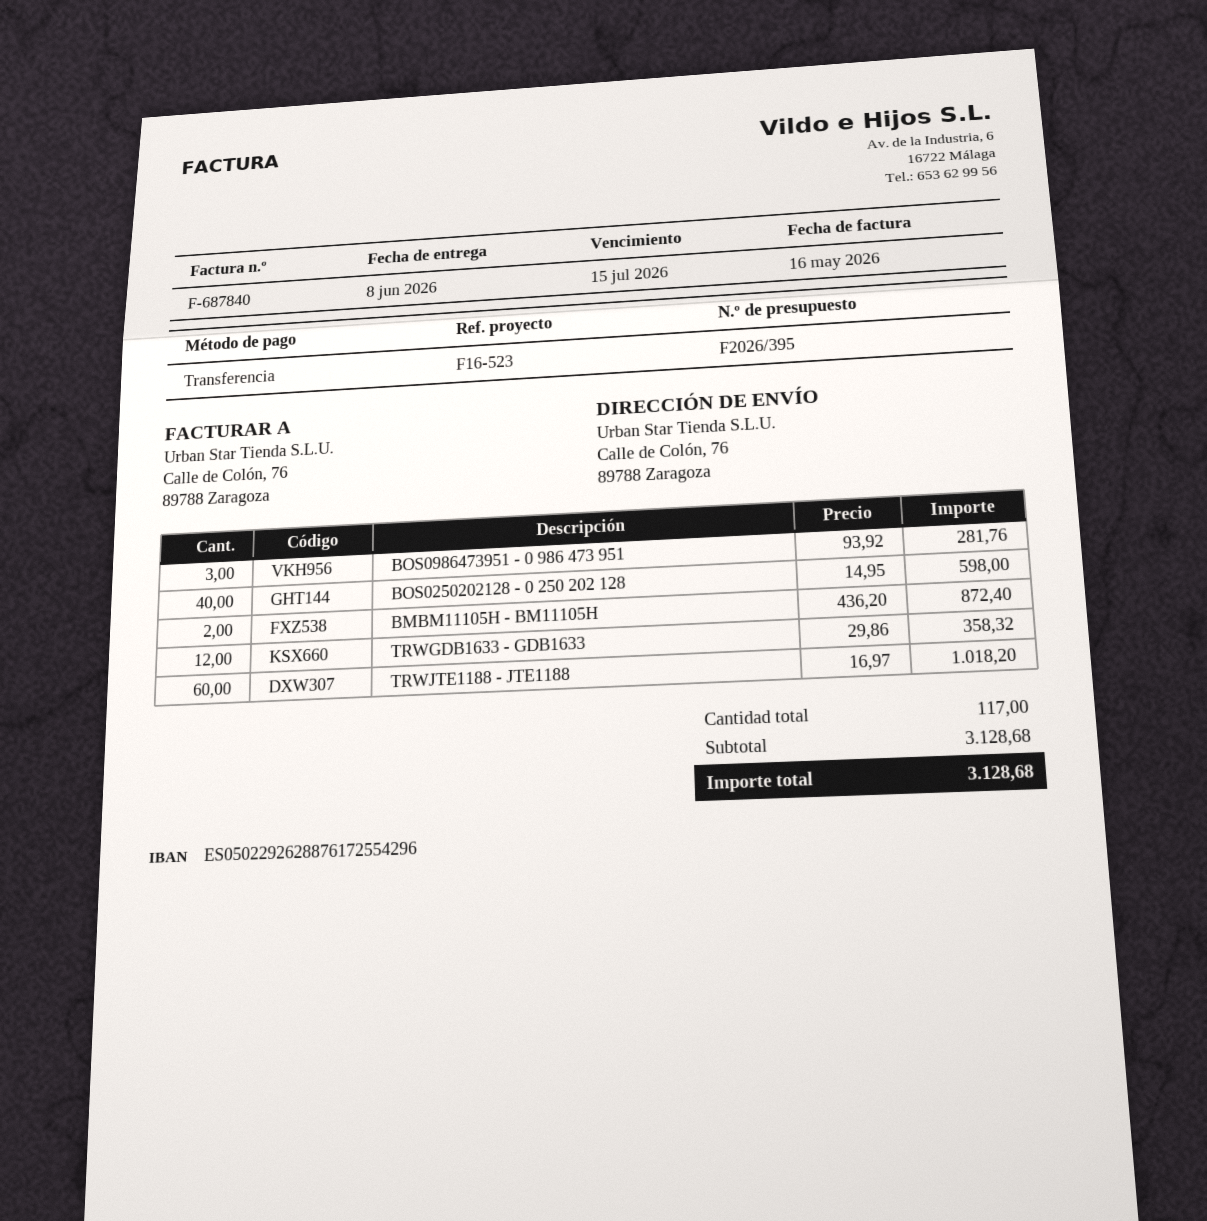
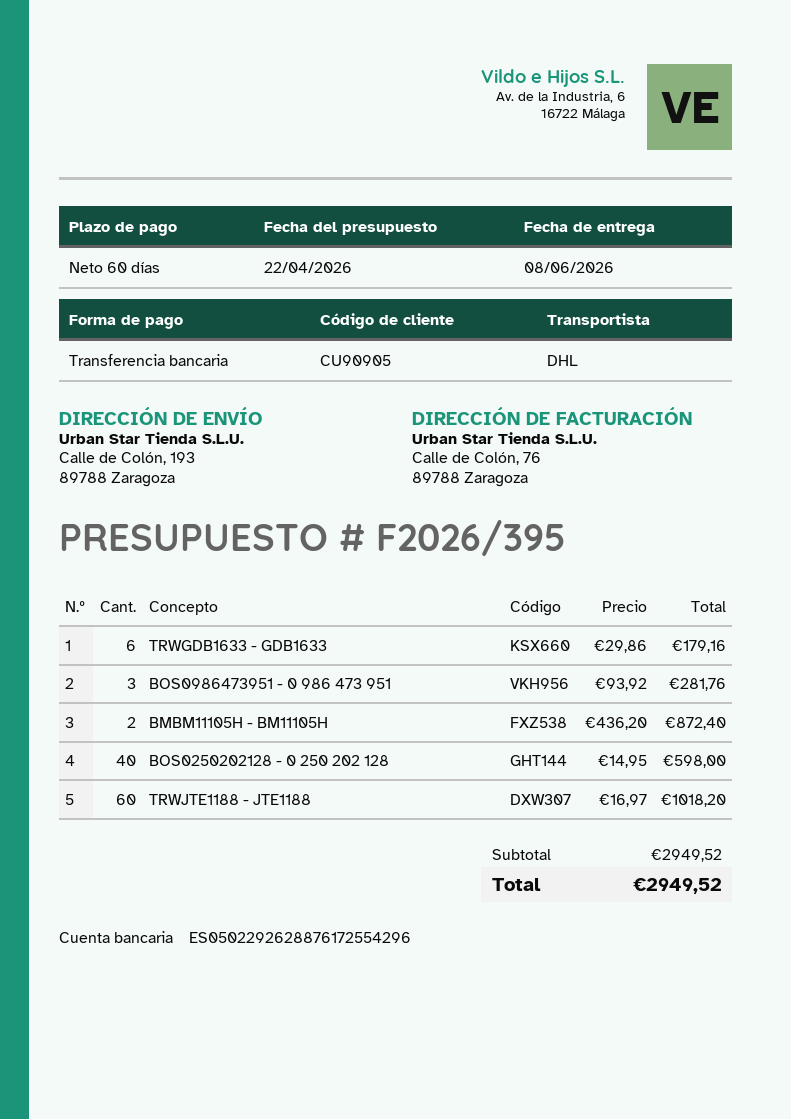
ship to: Calle de Colón, 76, 89788 Zaragoza -> Calle de Colón, 193, 89788 Zaragoza
TRWGDB1633 - GDB1633: 12 x 29.86 = 358.32 -> 6 x 29.86 = 179.16
subtotal: 3128.68 -> 2949.52
total: 3128.68 -> 2949.52

